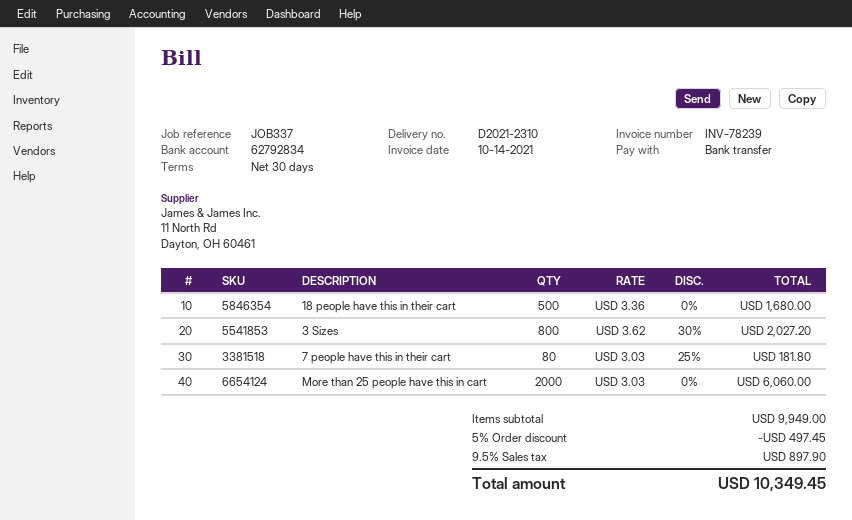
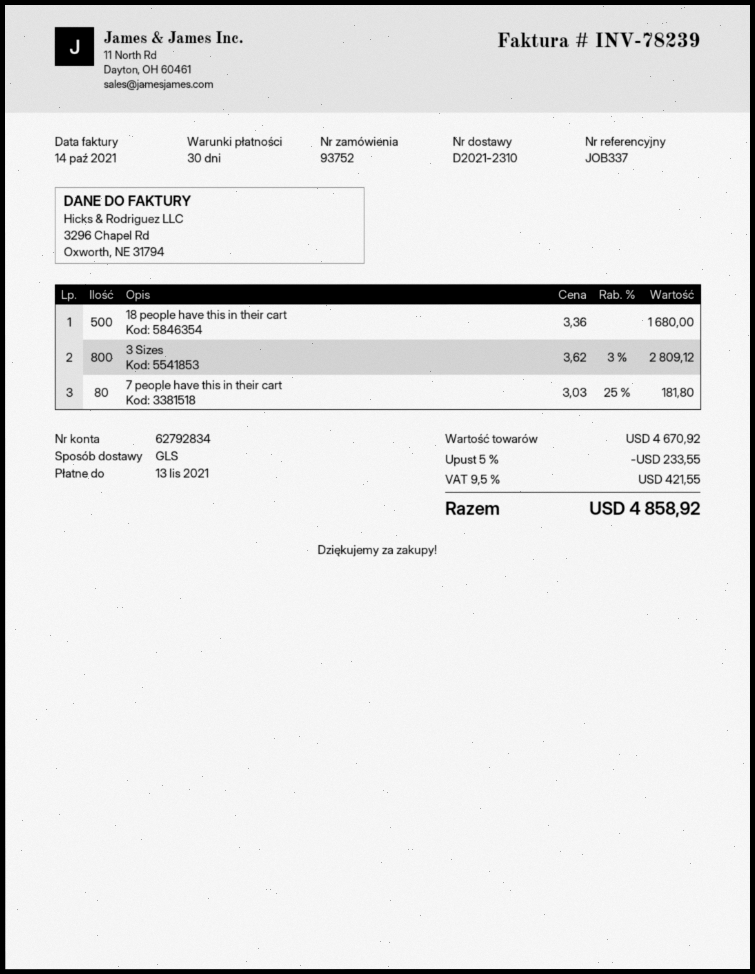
3 Sizes: 800 x 3.62 - 30% = 2027.20 -> 800 x 3.62 - 3% = 2809.12
More than 25 people have this in cart: 2000 x 3.03 = 6060.00 -> none
subtotal: 9949.00 -> 4670.92
discount: 5% = 497.45 -> 5% = 233.55
tax: 9.5% = 897.90 -> 9.5% = 421.55
total: 10349.45 -> 4858.92

